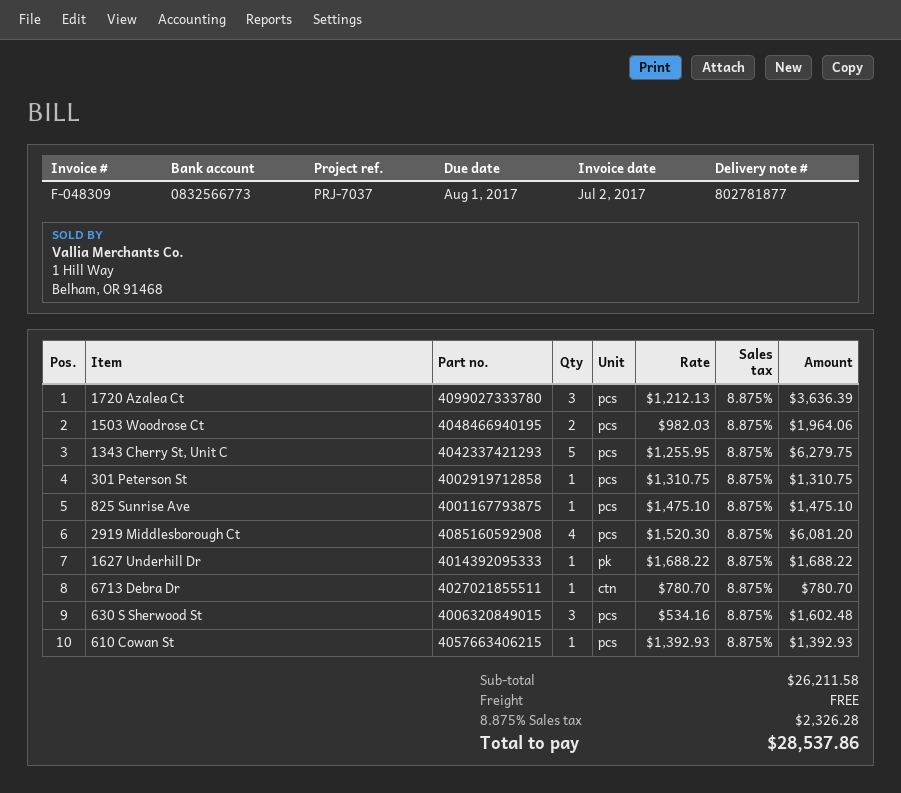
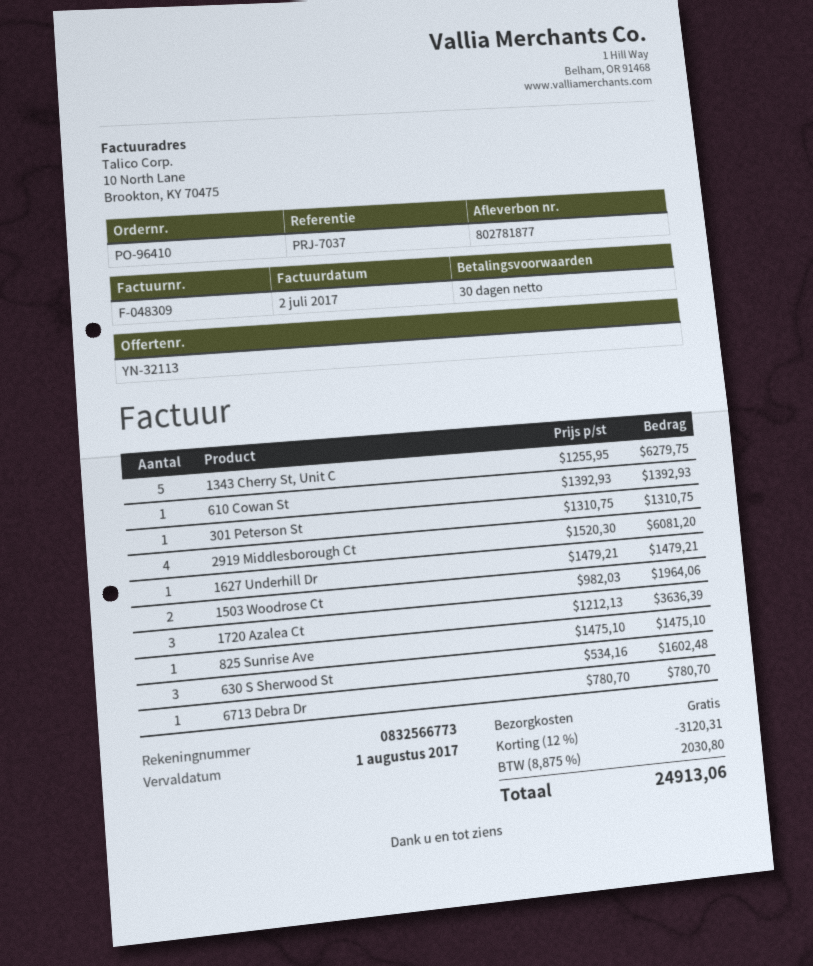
1627 Underhill Dr: 1 x 1688.22 = 1688.22 -> 1 x 1479.21 = 1479.21
discount: none -> 12% = 3120.31
tax: 8.875% = 2326.28 -> 8.875% = 2030.80
total: 28537.86 -> 24913.06

